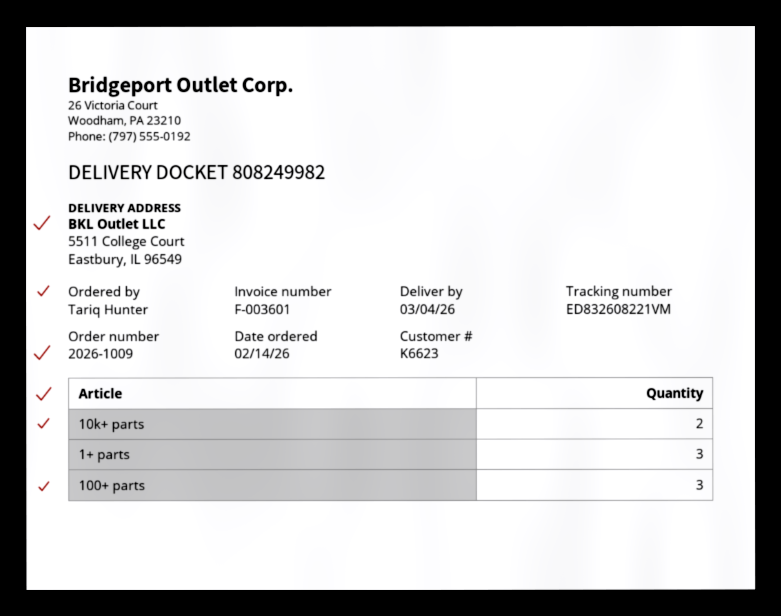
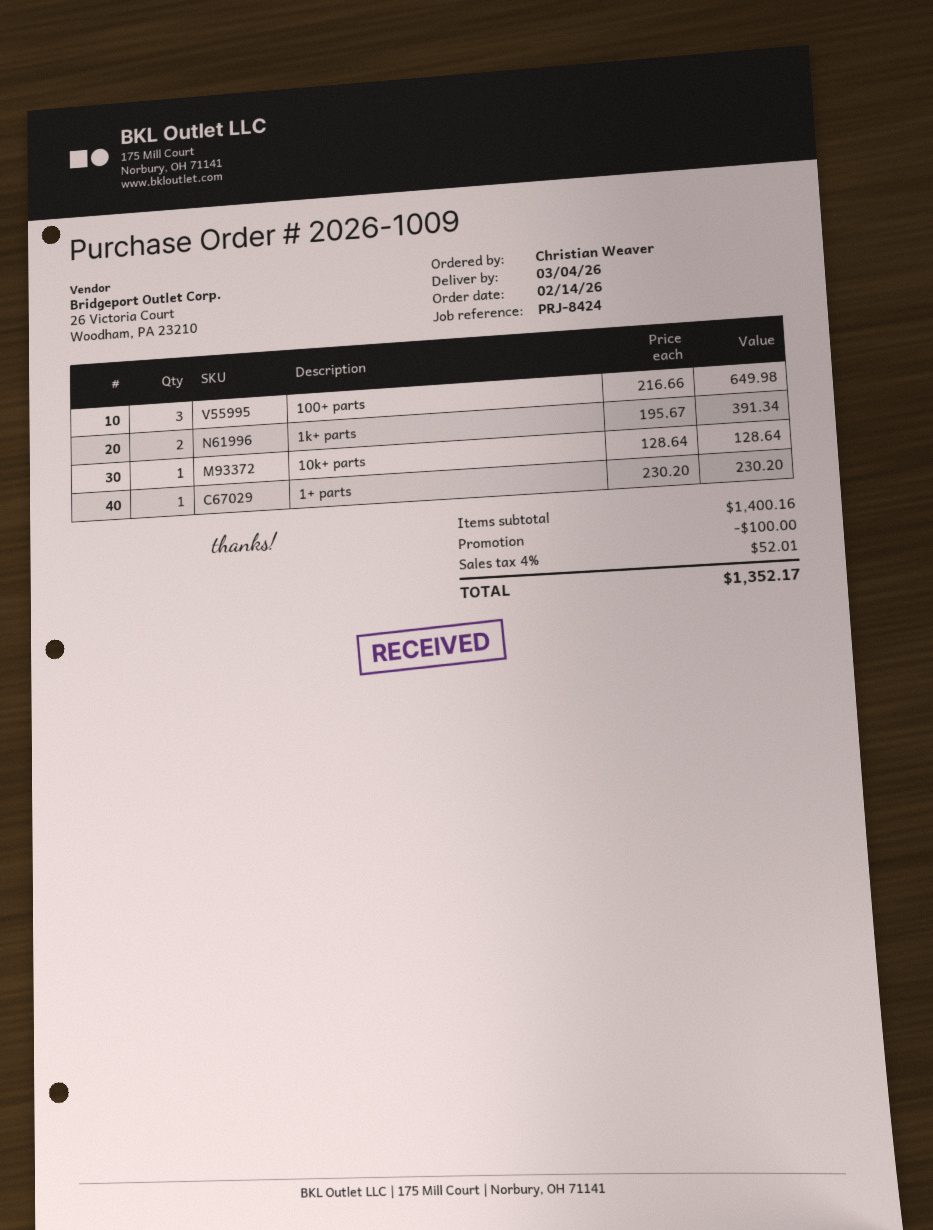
ordered by: Tariq Hunter -> Christian Weaver
10k+ parts: 2 -> 1
1+ parts: 3 -> 1
1k+ parts: none -> 2

